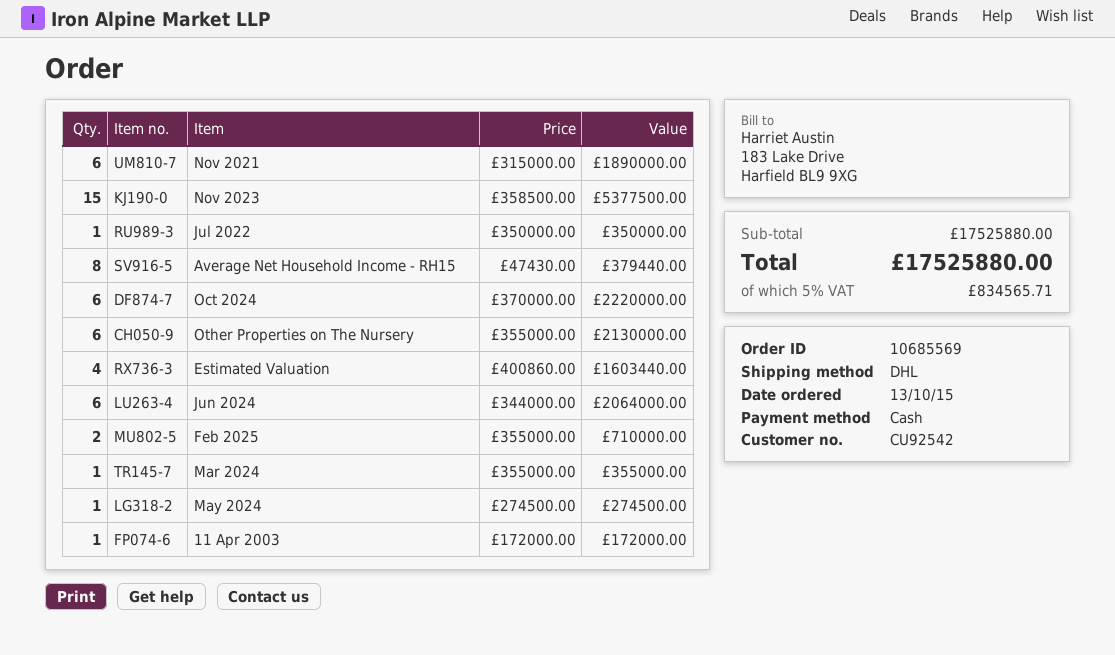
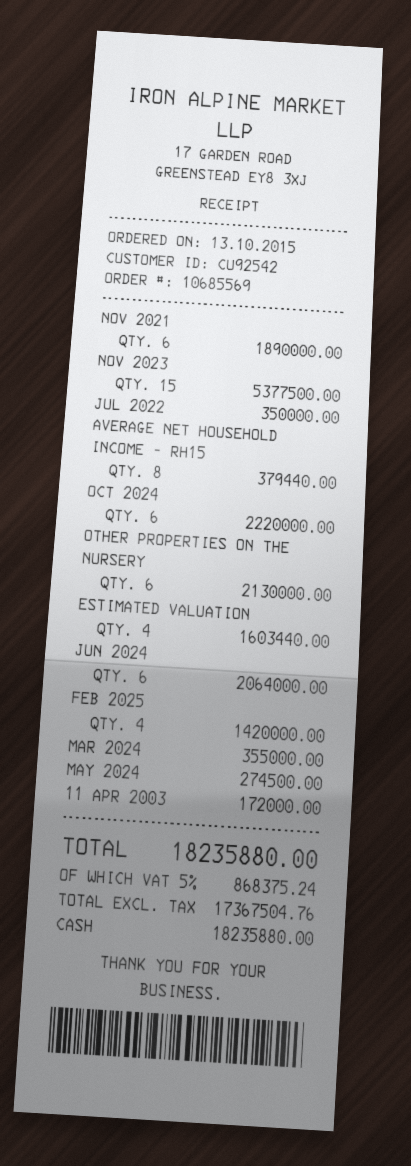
Feb 2025: 2 for 710000.00 -> 4 for 1420000.00
tax: 5% = 834565.71 -> 5% = 868375.24
total: 17525880.00 -> 18235880.00

